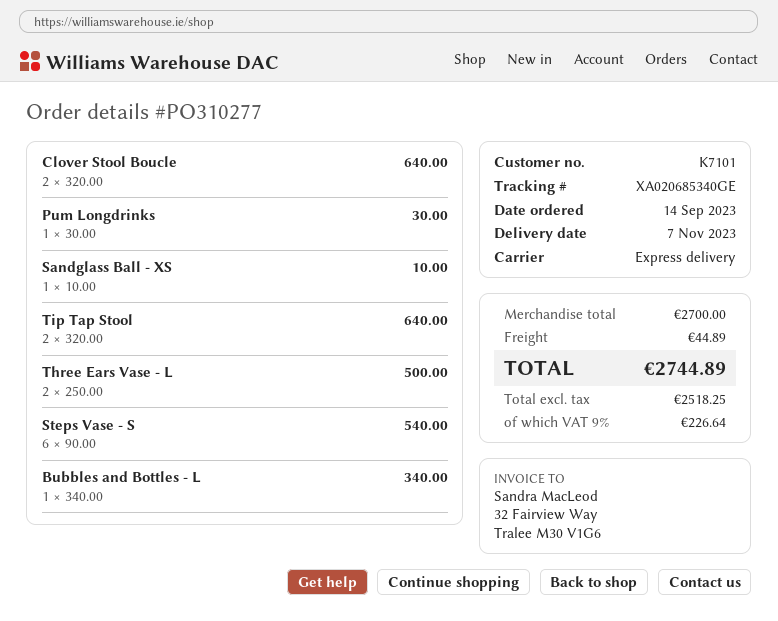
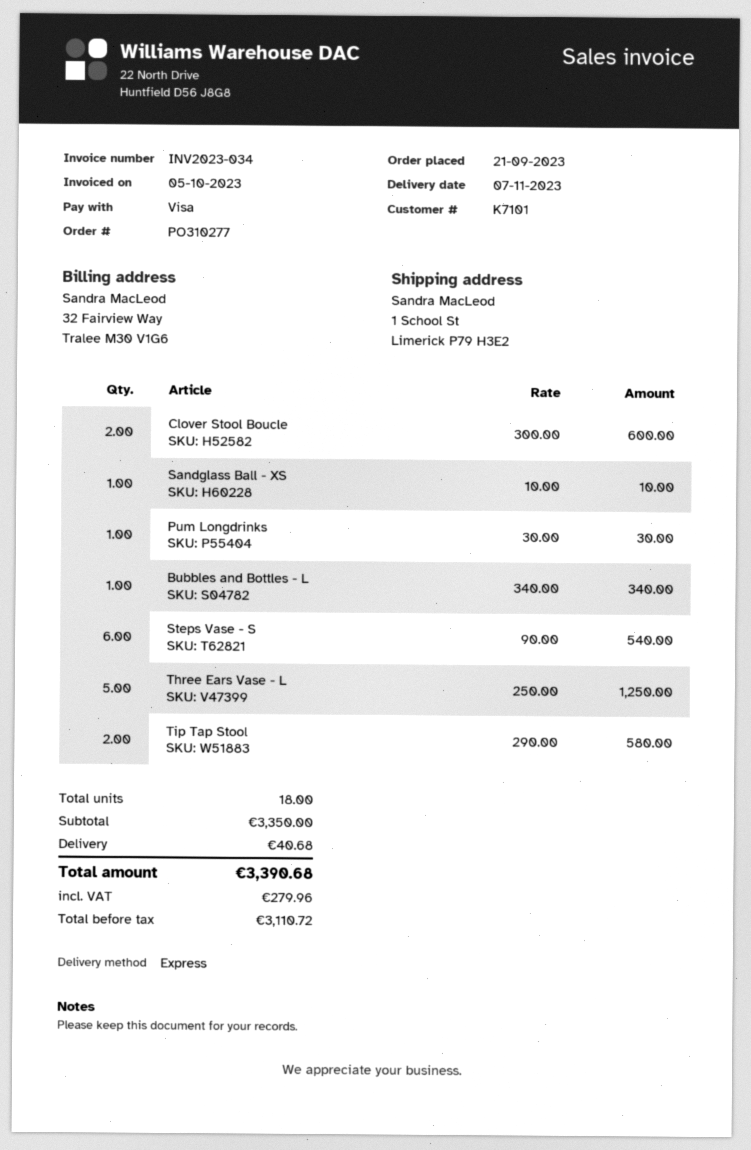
order date: 2023-09-14 -> 2023-09-21
Clover Stool Boucle: 2 x 320.00 = 640.00 -> 2 x 300.00 = 600.00
Tip Tap Stool: 2 x 320.00 = 640.00 -> 2 x 290.00 = 580.00
Three Ears Vase - L: 2 x 250.00 = 500.00 -> 5 x 250.00 = 1250.00
subtotal: 2700.00 -> 3350.00
shipping: 44.89 -> 40.68
net: 2518.25 -> 3110.72
tax: 226.64 -> 279.96
total: 2744.89 -> 3390.68

